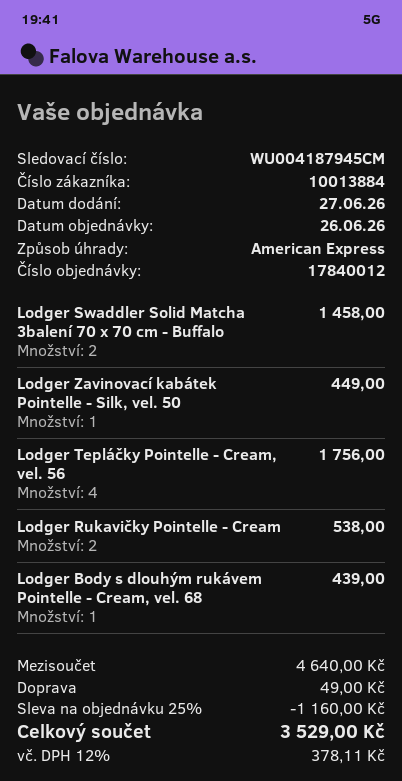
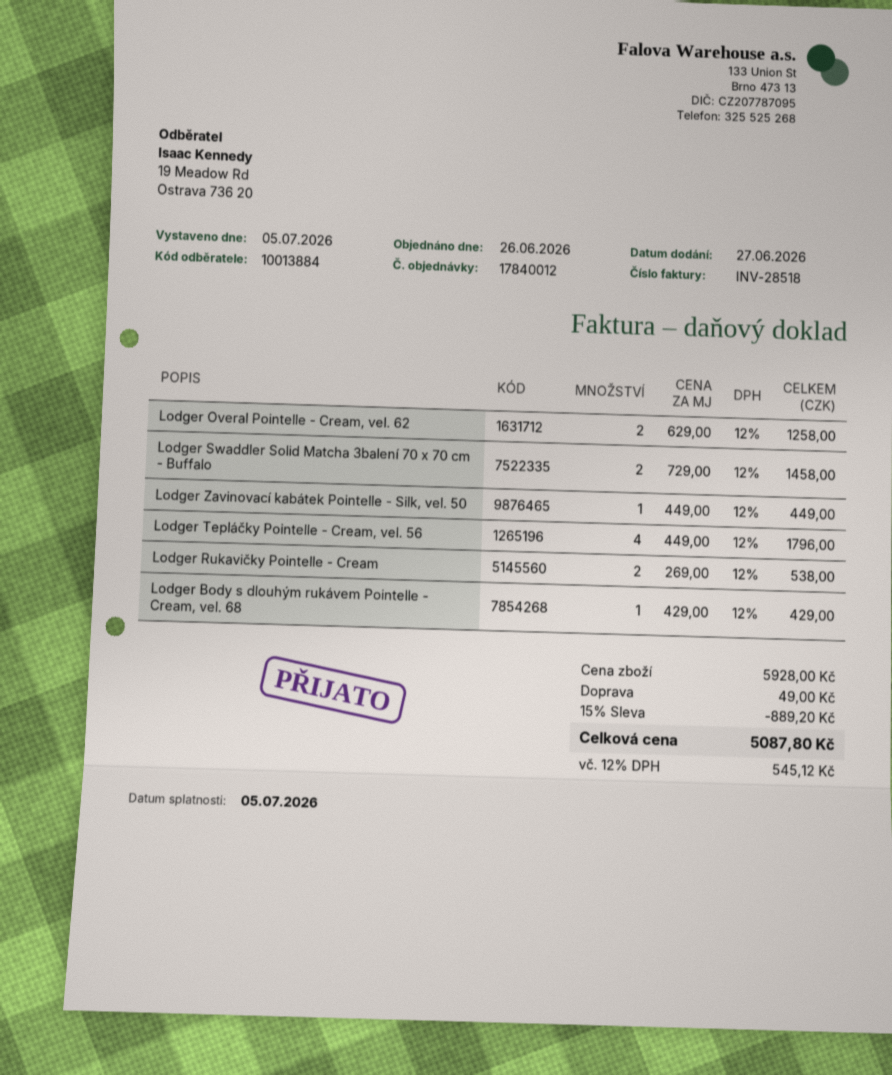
Lodger Tepláčky Pointelle - Cream, vel. 56: 4 for 1756.00 -> 4 for 1796.00
Lodger Body s dlouhým rukávem Pointelle - Cream, vel. 68: 1 for 439.00 -> 1 for 429.00
Lodger Overal Pointelle - Cream, vel. 62: none -> 2 for 1258.00
subtotal: 4640.00 -> 5928.00
discount: 25% = 1160.00 -> 15% = 889.20
tax: 12% = 378.11 -> 12% = 545.12
total: 3529.00 -> 5087.80

